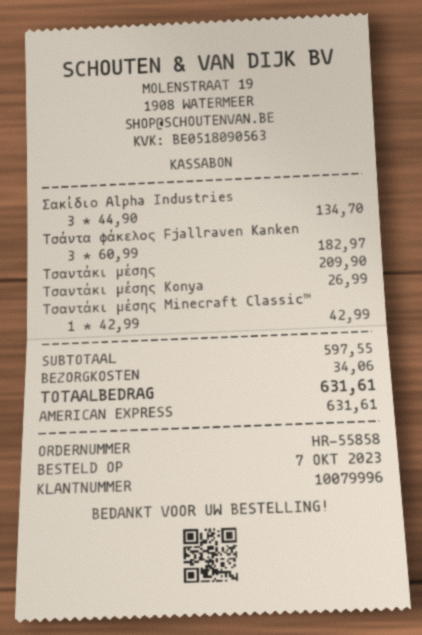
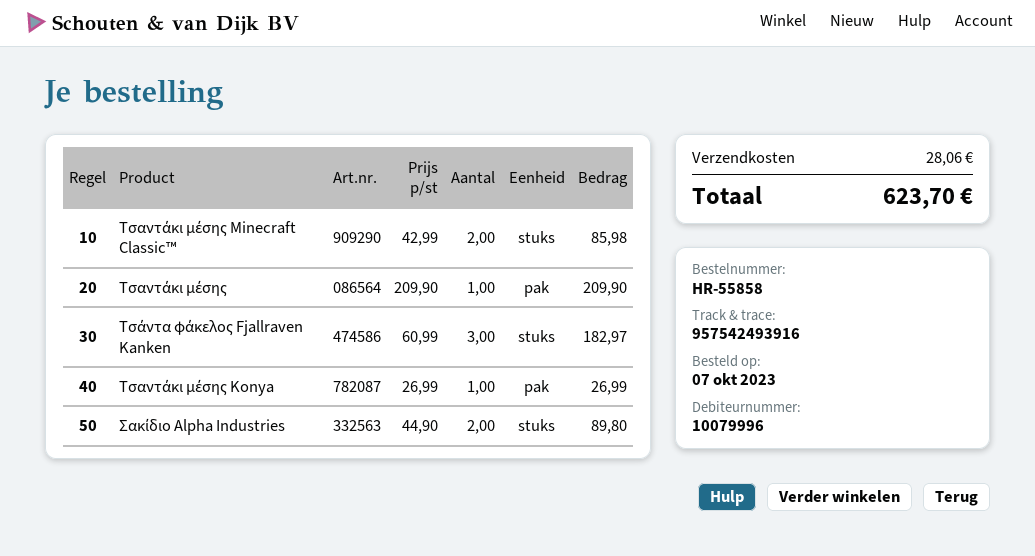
Σακίδιο Alpha Industries: 3 x 44.90 = 134.70 -> 2 x 44.90 = 89.80
Τσαντάκι μέσης Minecraft Classic™: 1 x 42.99 = 42.99 -> 2 x 42.99 = 85.98
shipping: 34.06 -> 28.06
total: 631.61 -> 623.70

